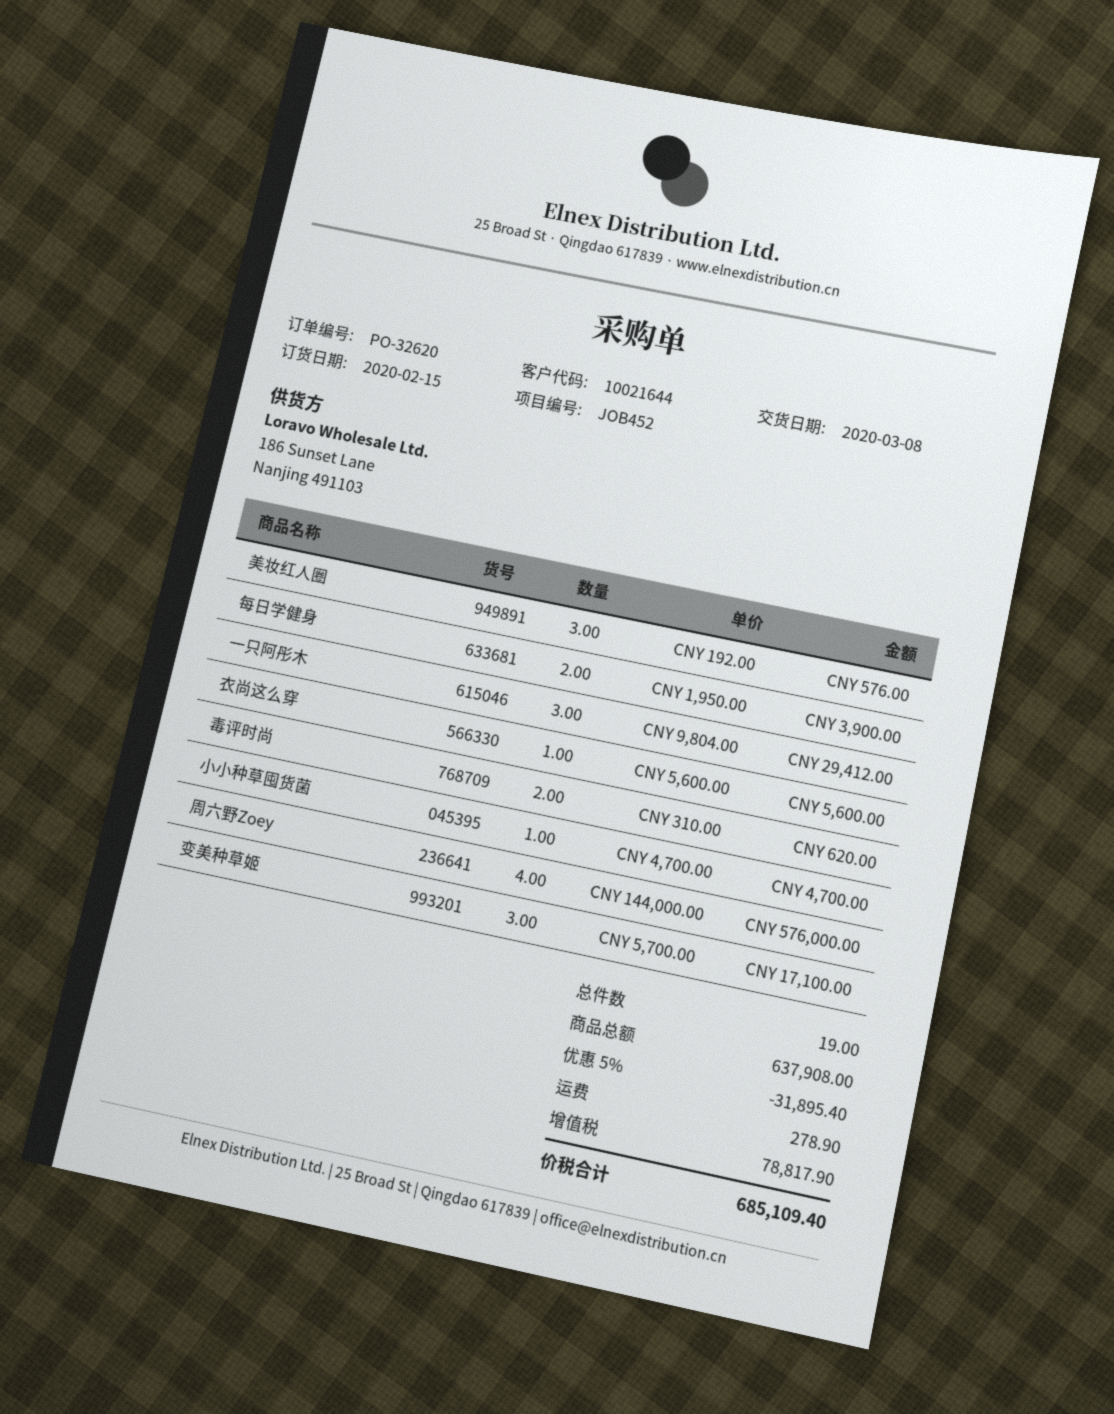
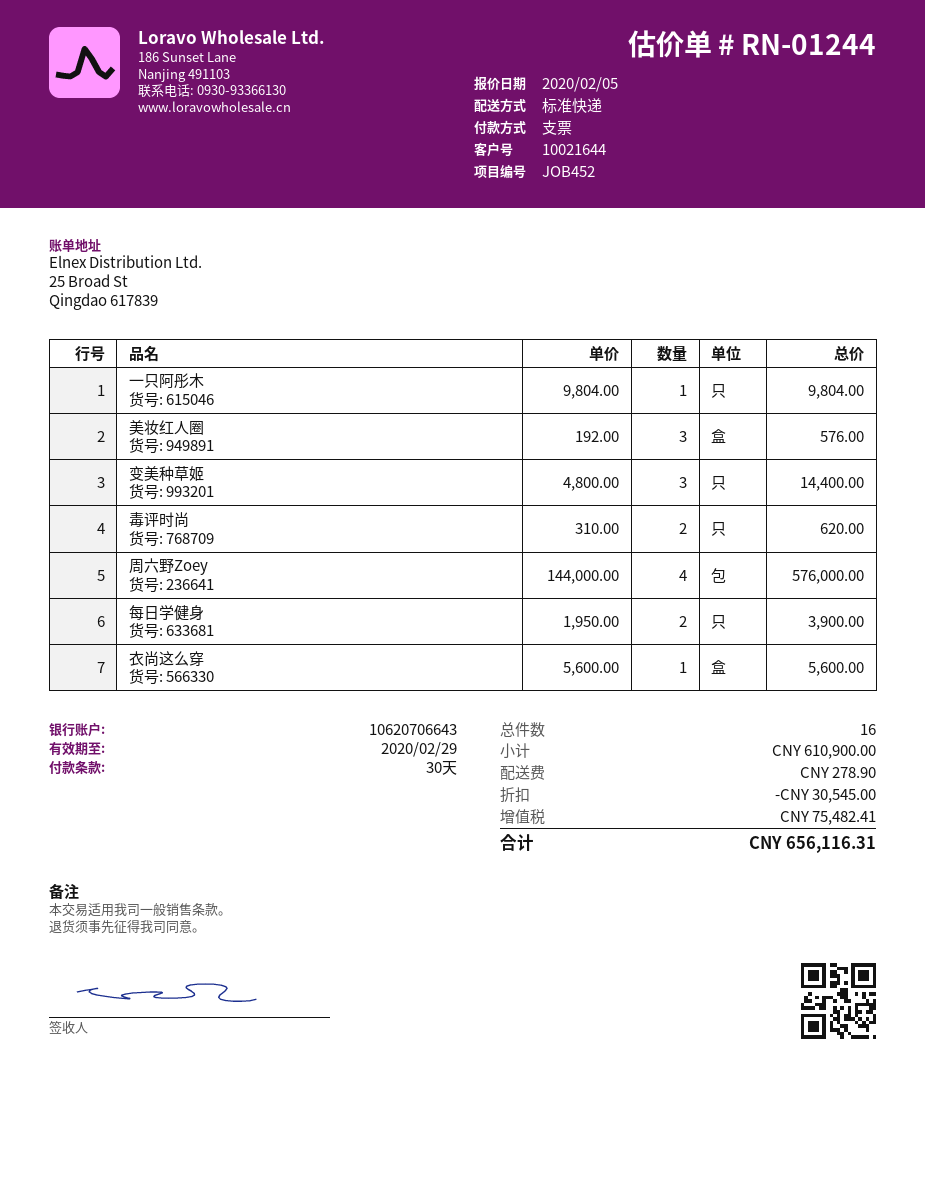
一只阿彤木: 3 x 9804.00 = 29412.00 -> 1 x 9804.00 = 9804.00
小小种草囤货菌: 1 x 4700.00 = 4700.00 -> none
变美种草姬: 3 x 5700.00 = 17100.00 -> 3 x 4800.00 = 14400.00
total quantity: 19 -> 16
subtotal: 637908.00 -> 610900.00
discount: 31895.40 -> 30545.00
tax: 78817.90 -> 75482.41
total: 685109.40 -> 656116.31

